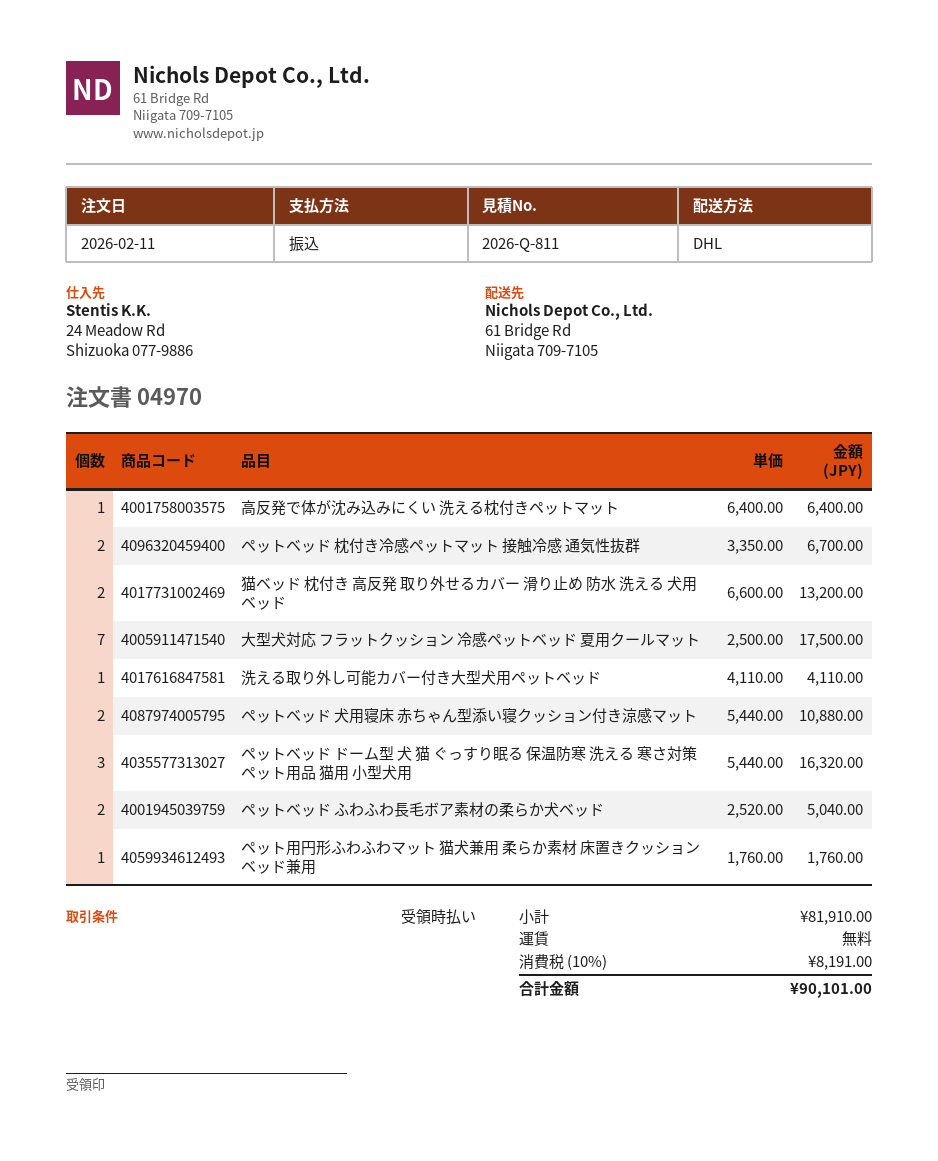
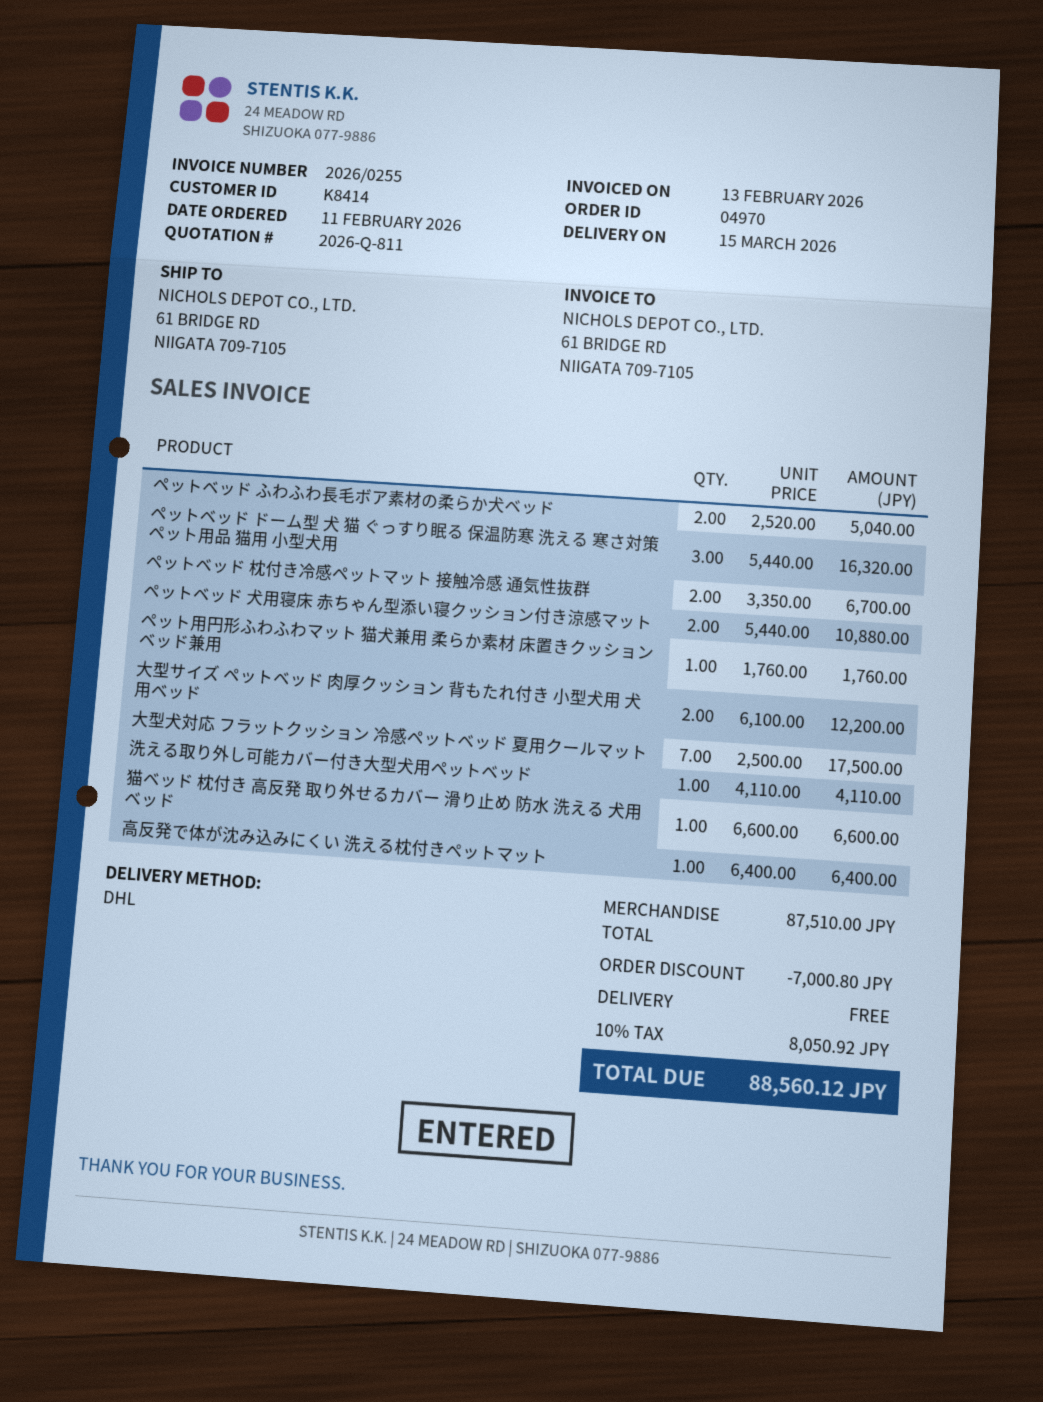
猫ベッド 枕付き 高反発 取り外せるカバー 滑り止め 防水 洗える 犬用ベッド: 2 x 6600.00 = 13200.00 -> 1 x 6600.00 = 6600.00
大型サイズ ペットベッド 肉厚クッション 背もたれ付き 小型犬用 犬用ベッド: none -> 2 x 6100.00 = 12200.00
subtotal: 81910.00 -> 87510.00
discount: none -> 7000.80
tax: 10% = 8191.00 -> 10% = 8050.92
total: 90101.00 -> 88560.12

